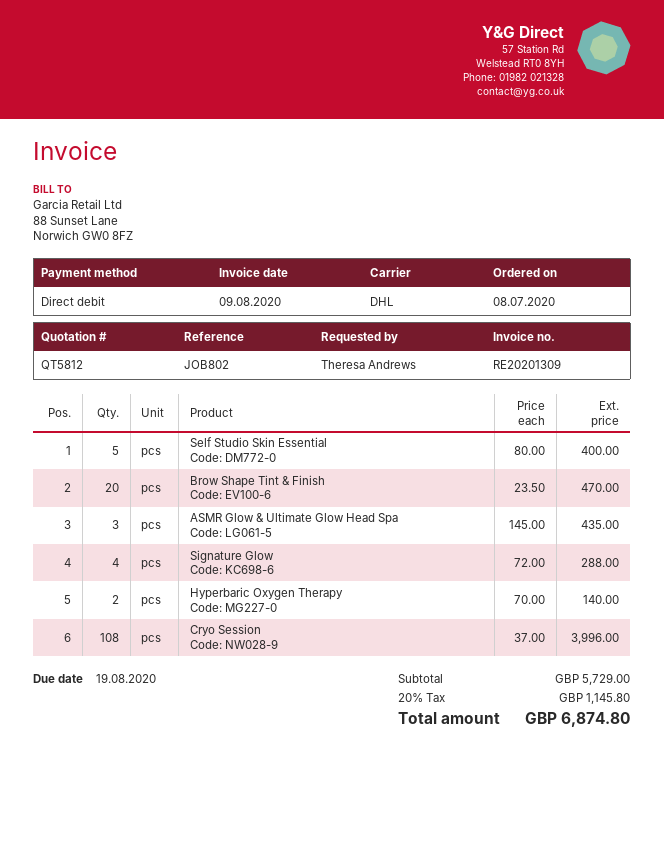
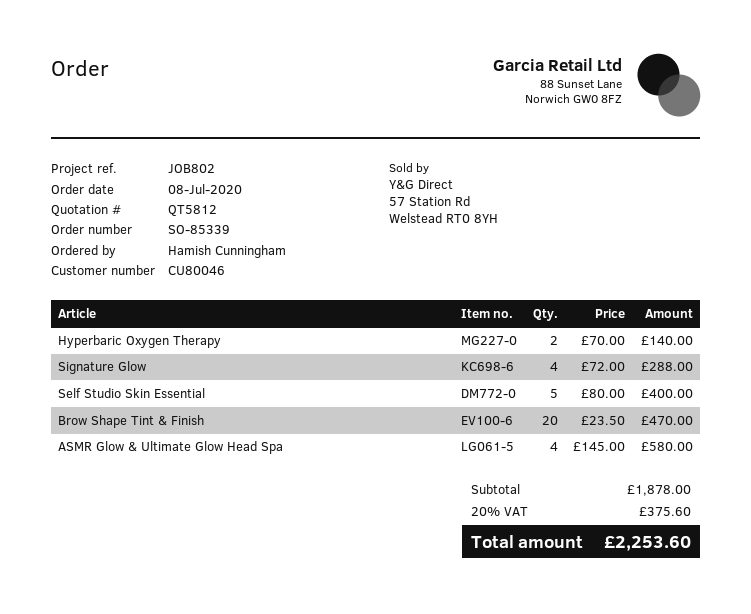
ordered by: Theresa Andrews -> Hamish Cunningham
ASMR Glow & Ultimate Glow Head Spa: 3 x 145.00 = 435.00 -> 4 x 145.00 = 580.00
Cryo Session: 108 x 37.00 = 3996.00 -> none
subtotal: 5729.00 -> 1878.00
tax: 20% = 1145.80 -> 20% = 375.60
total: 6874.80 -> 2253.60

